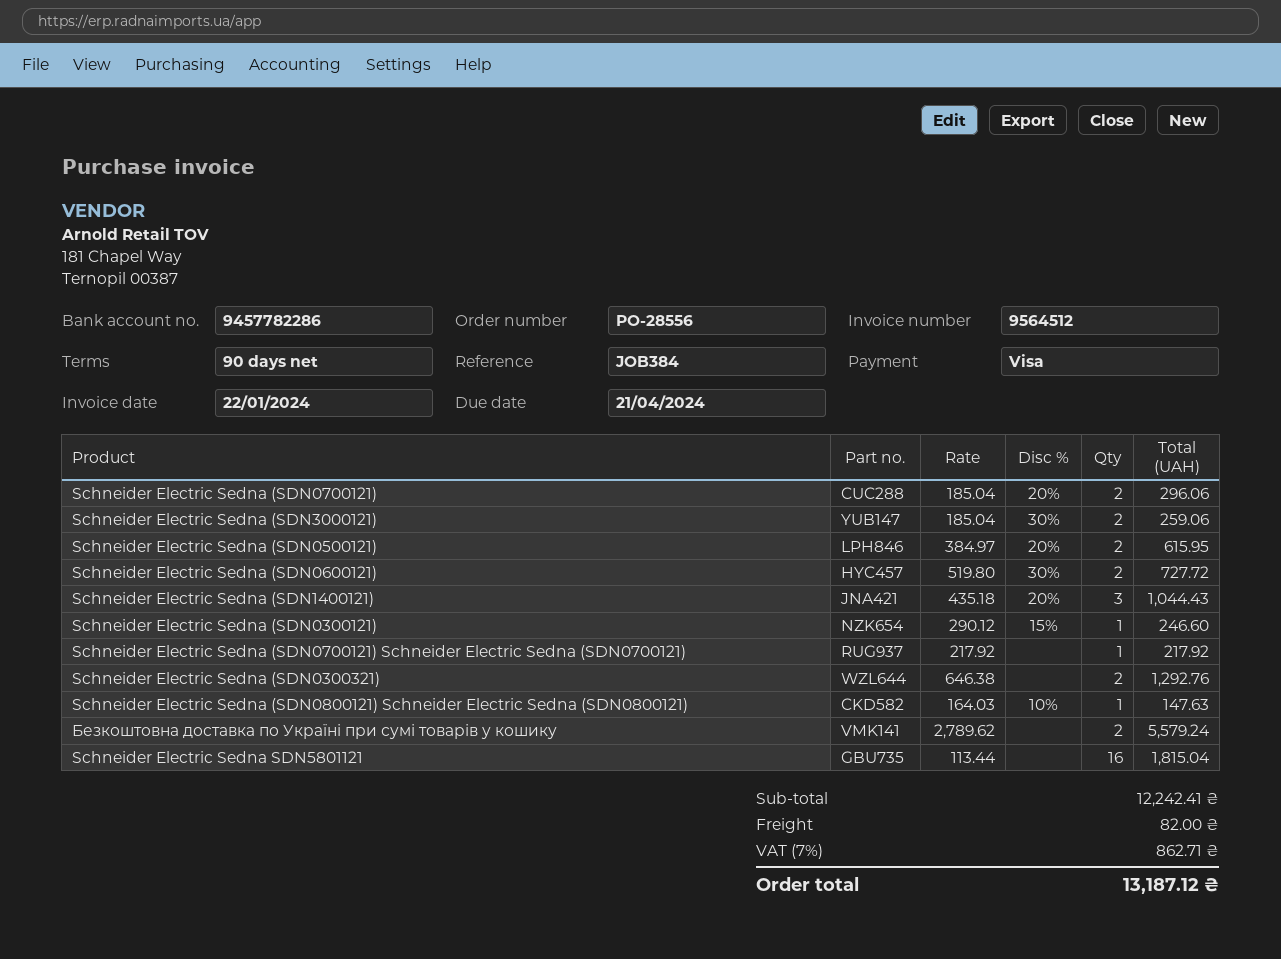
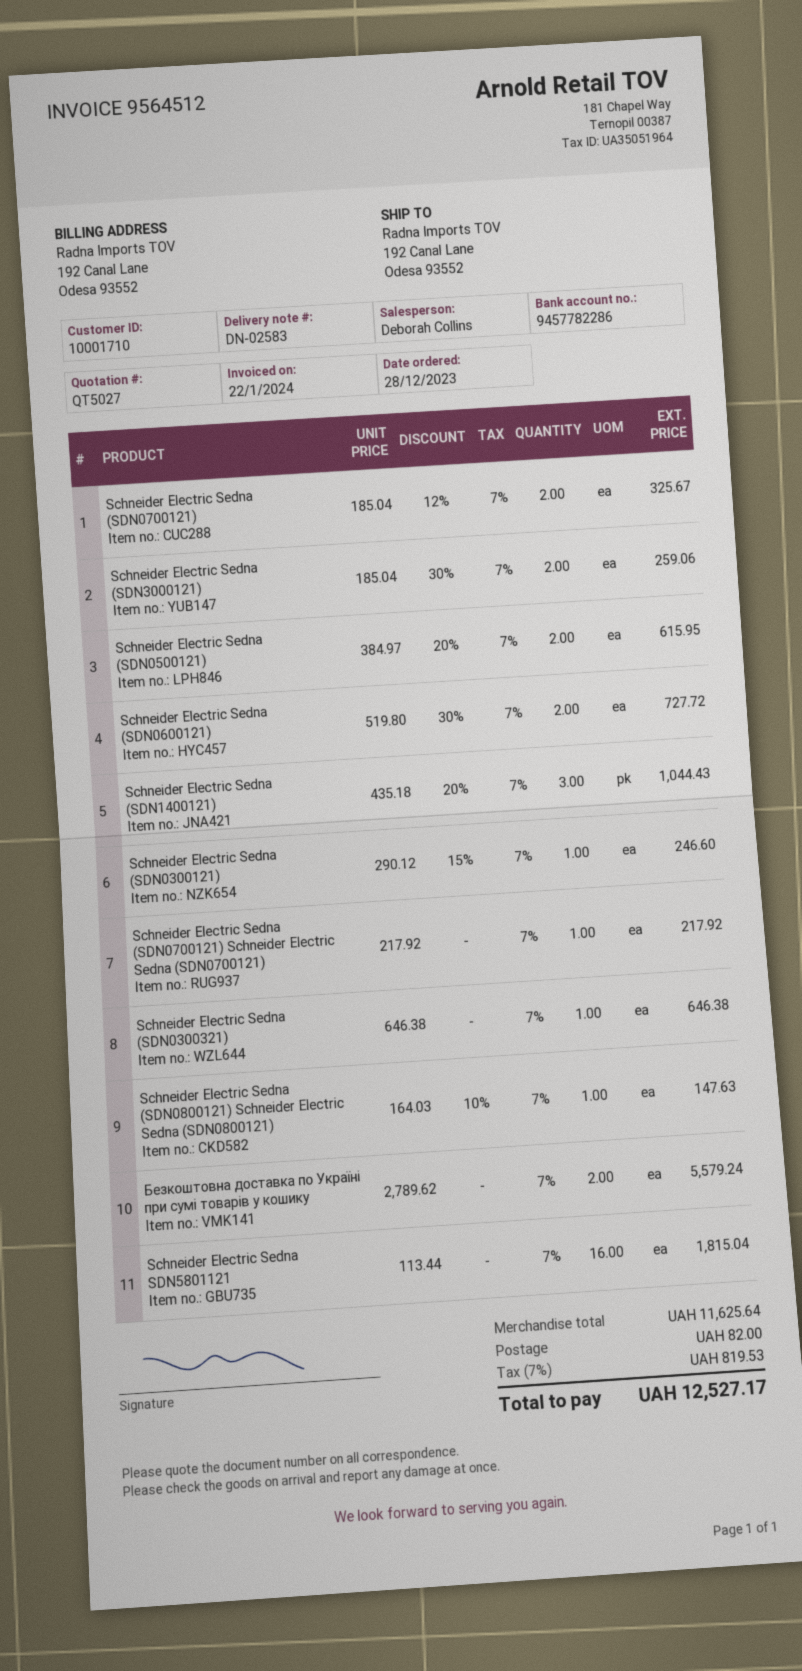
Schneider Electric Sedna (SDN0700121): 2 x 185.04 - 20% = 296.06 -> 2 x 185.04 - 12% = 325.67
Schneider Electric Sedna (SDN0300321): 2 x 646.38 = 1292.76 -> 1 x 646.38 = 646.38
subtotal: 12242.41 -> 11625.64
tax: 7% = 862.71 -> 7% = 819.53
total: 13187.12 -> 12527.17

